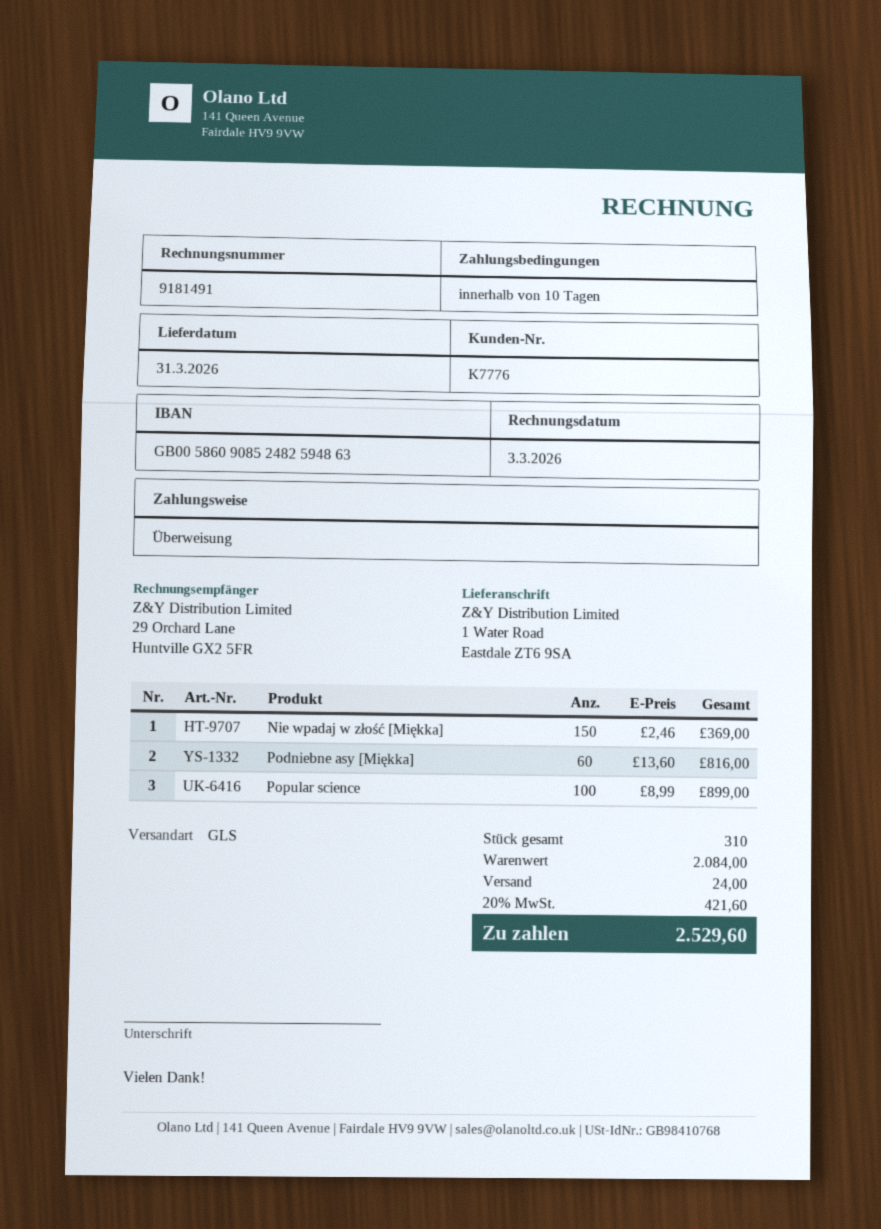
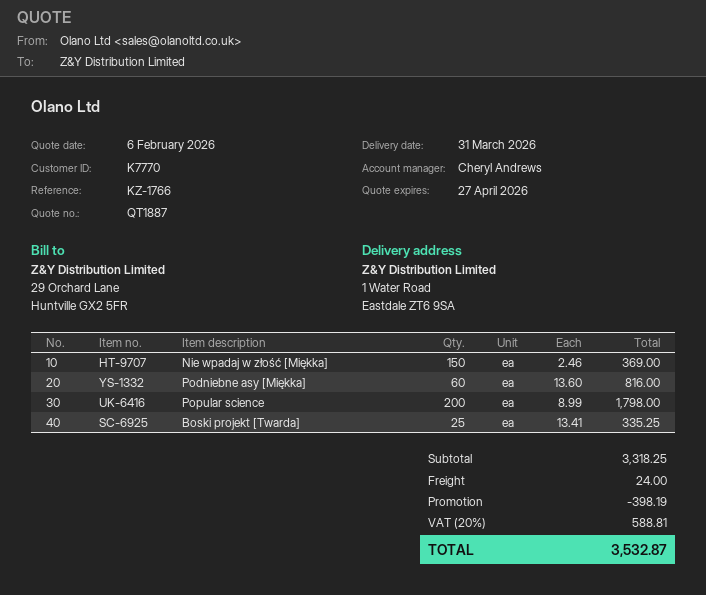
customer number: K7776 -> K7770
Popular science: 100 x 8.99 = 899.00 -> 200 x 8.99 = 1798.00
Boski projekt [Twarda]: none -> 25 x 13.41 = 335.25
subtotal: 2084.00 -> 3318.25
discount: none -> 398.19
tax: 20% = 421.60 -> 20% = 588.81
total: 2529.60 -> 3532.87

